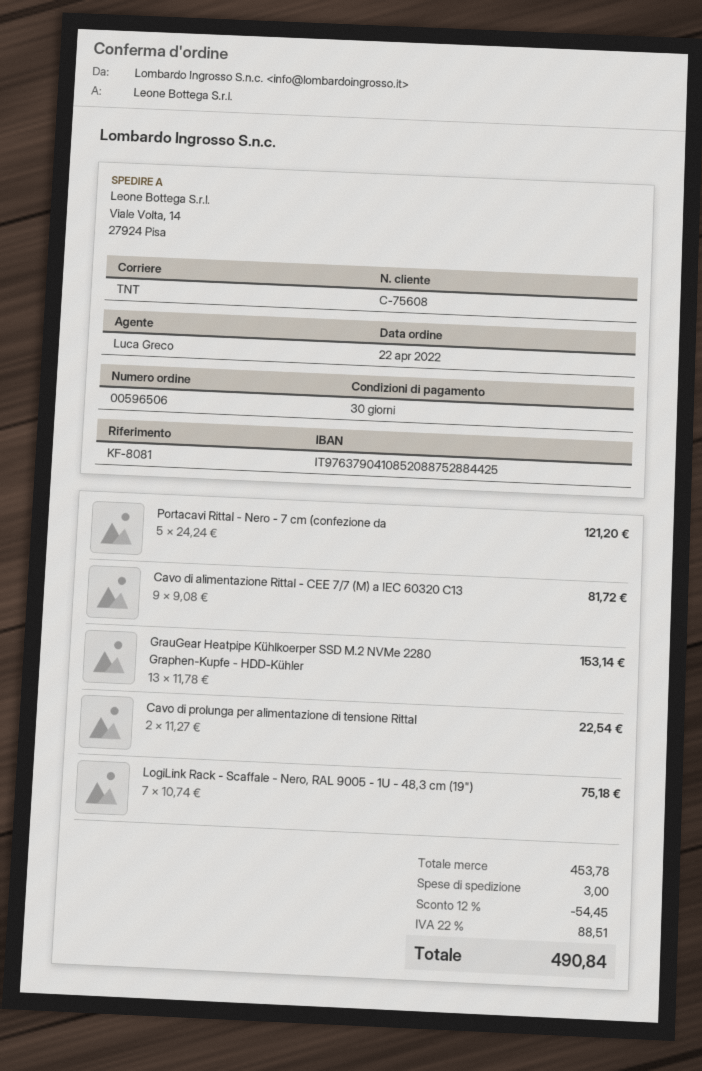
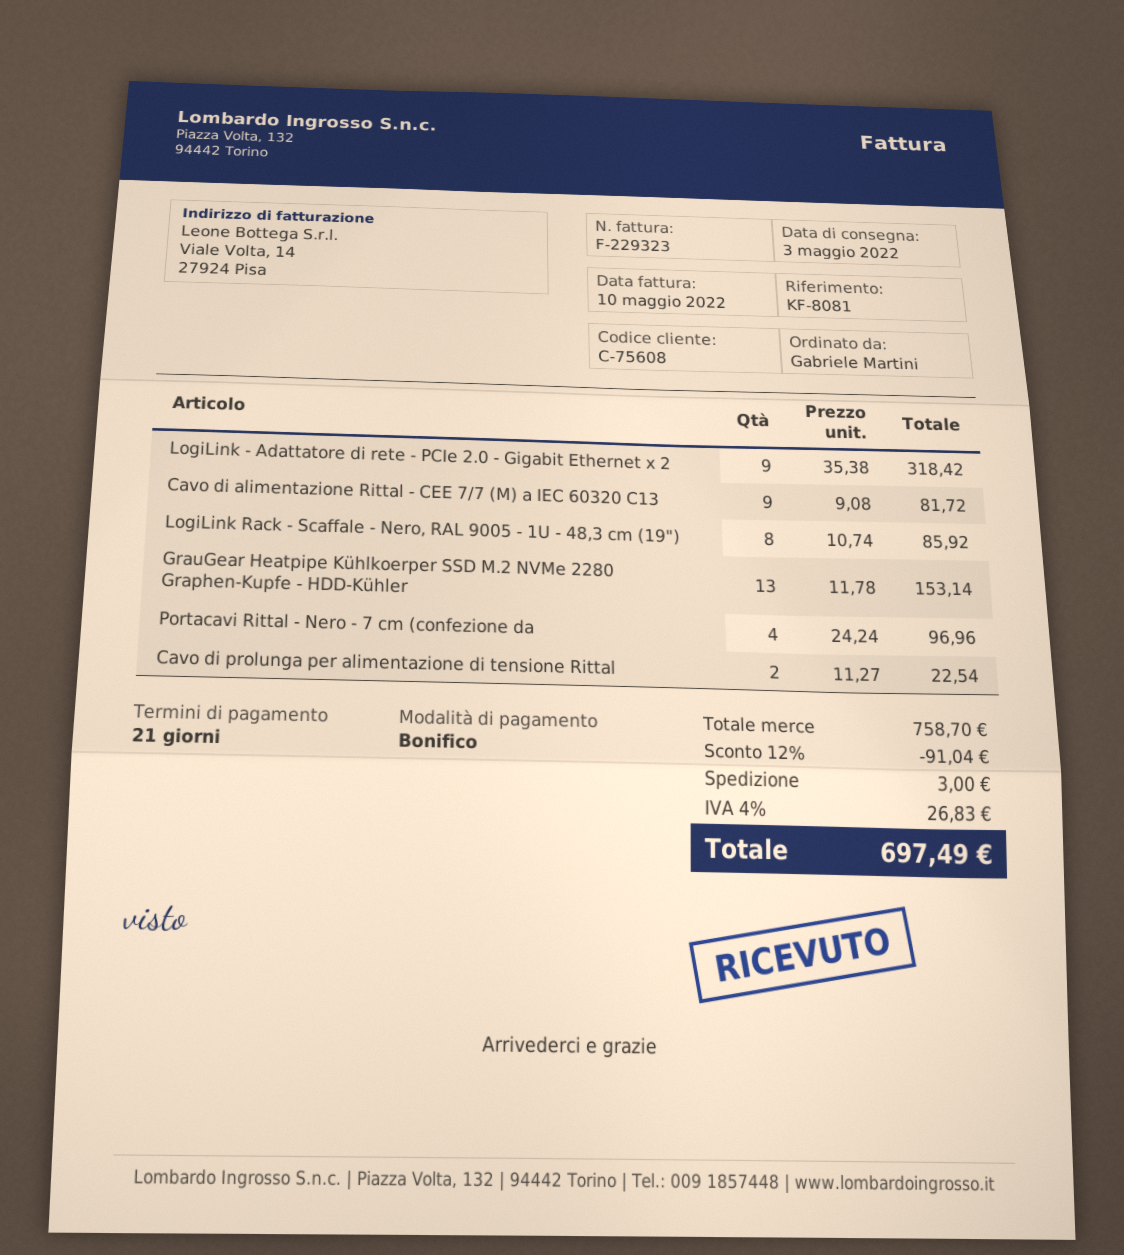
payment terms: 30 days -> 21 days
Portacavi Rittal - Nero - 7 cm (confezione da: 5 x 24.24 = 121.20 -> 4 x 24.24 = 96.96
LogiLink Rack - Scaffale - Nero, RAL 9005 - 1U - 48,3 cm (19"): 7 x 10.74 = 75.18 -> 8 x 10.74 = 85.92
LogiLink - Adattatore di rete - PCIe 2.0 - Gigabit Ethernet x 2: none -> 9 x 35.38 = 318.42
subtotal: 453.78 -> 758.70
discount: 12% = 54.45 -> 12% = 91.04
tax: 22% = 88.51 -> 4% = 26.83
total: 490.84 -> 697.49

